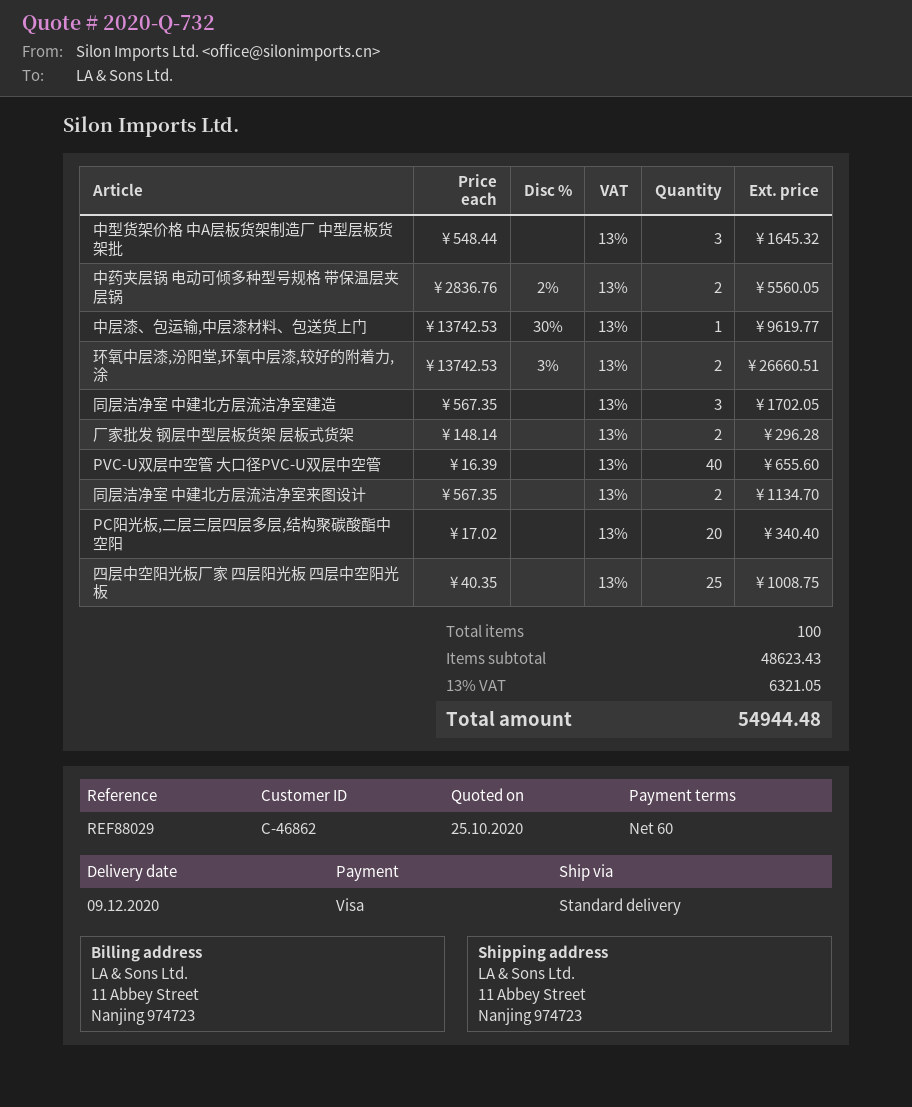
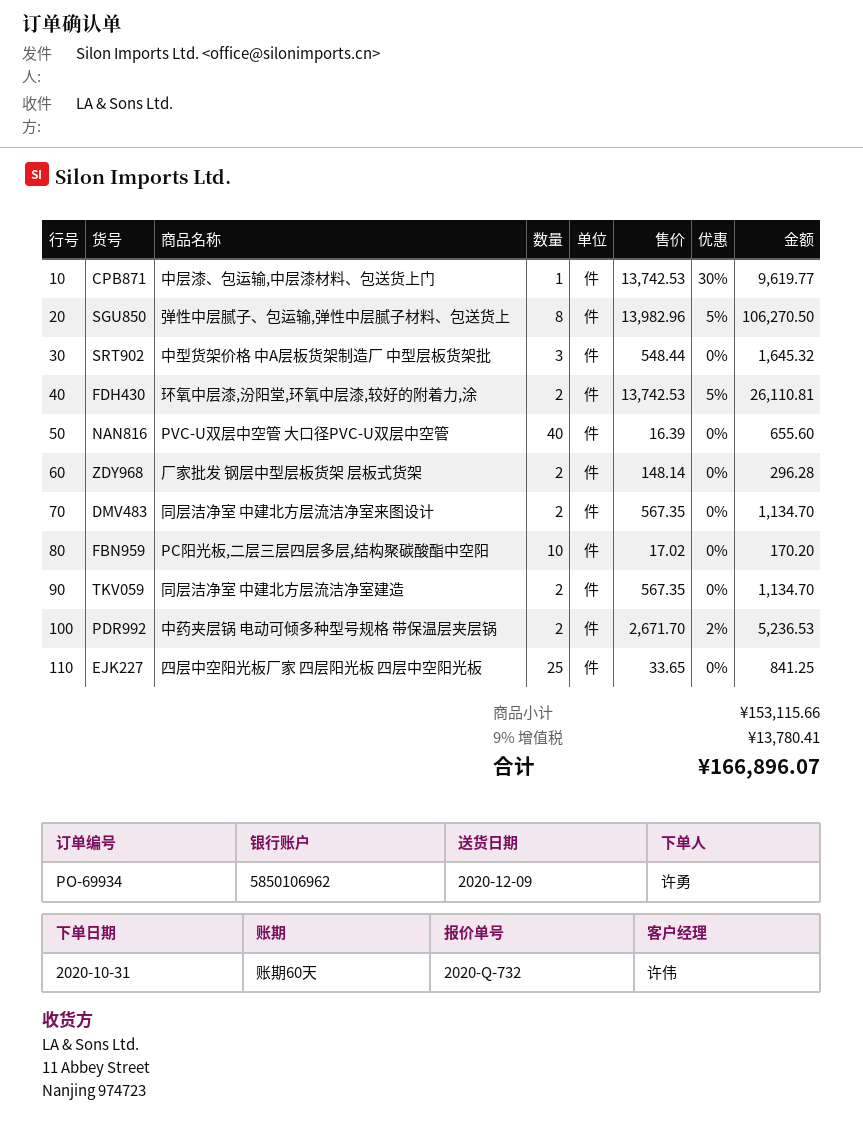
中药夹层锅 电动可倾多种型号规格 带保温层夹层锅: 2 x 2836.76 - 2% = 5560.05 -> 2 x 2671.70 - 2% = 5236.53
环氧中层漆,汾阳堂,环氧中层漆,较好的附着力,涂: 2 x 13742.53 - 3% = 26660.51 -> 2 x 13742.53 - 5% = 26110.81
同层洁净室 中建北方层流洁净室建造: 3 x 567.35 = 1702.05 -> 2 x 567.35 = 1134.70
PC阳光板,二层三层四层多层,结构聚碳酸酯中空阳: 20 x 17.02 = 340.40 -> 10 x 17.02 = 170.20
四层中空阳光板厂家 四层阳光板 四层中空阳光板: 25 x 40.35 = 1008.75 -> 25 x 33.65 = 841.25
弹性中层腻子、包运输,弹性中层腻子材料、包送货上: none -> 8 x 13982.96 - 5% = 106270.50
subtotal: 48623.43 -> 153115.66
tax: 13% = 6321.05 -> 9% = 13780.41
total: 54944.48 -> 166896.07

